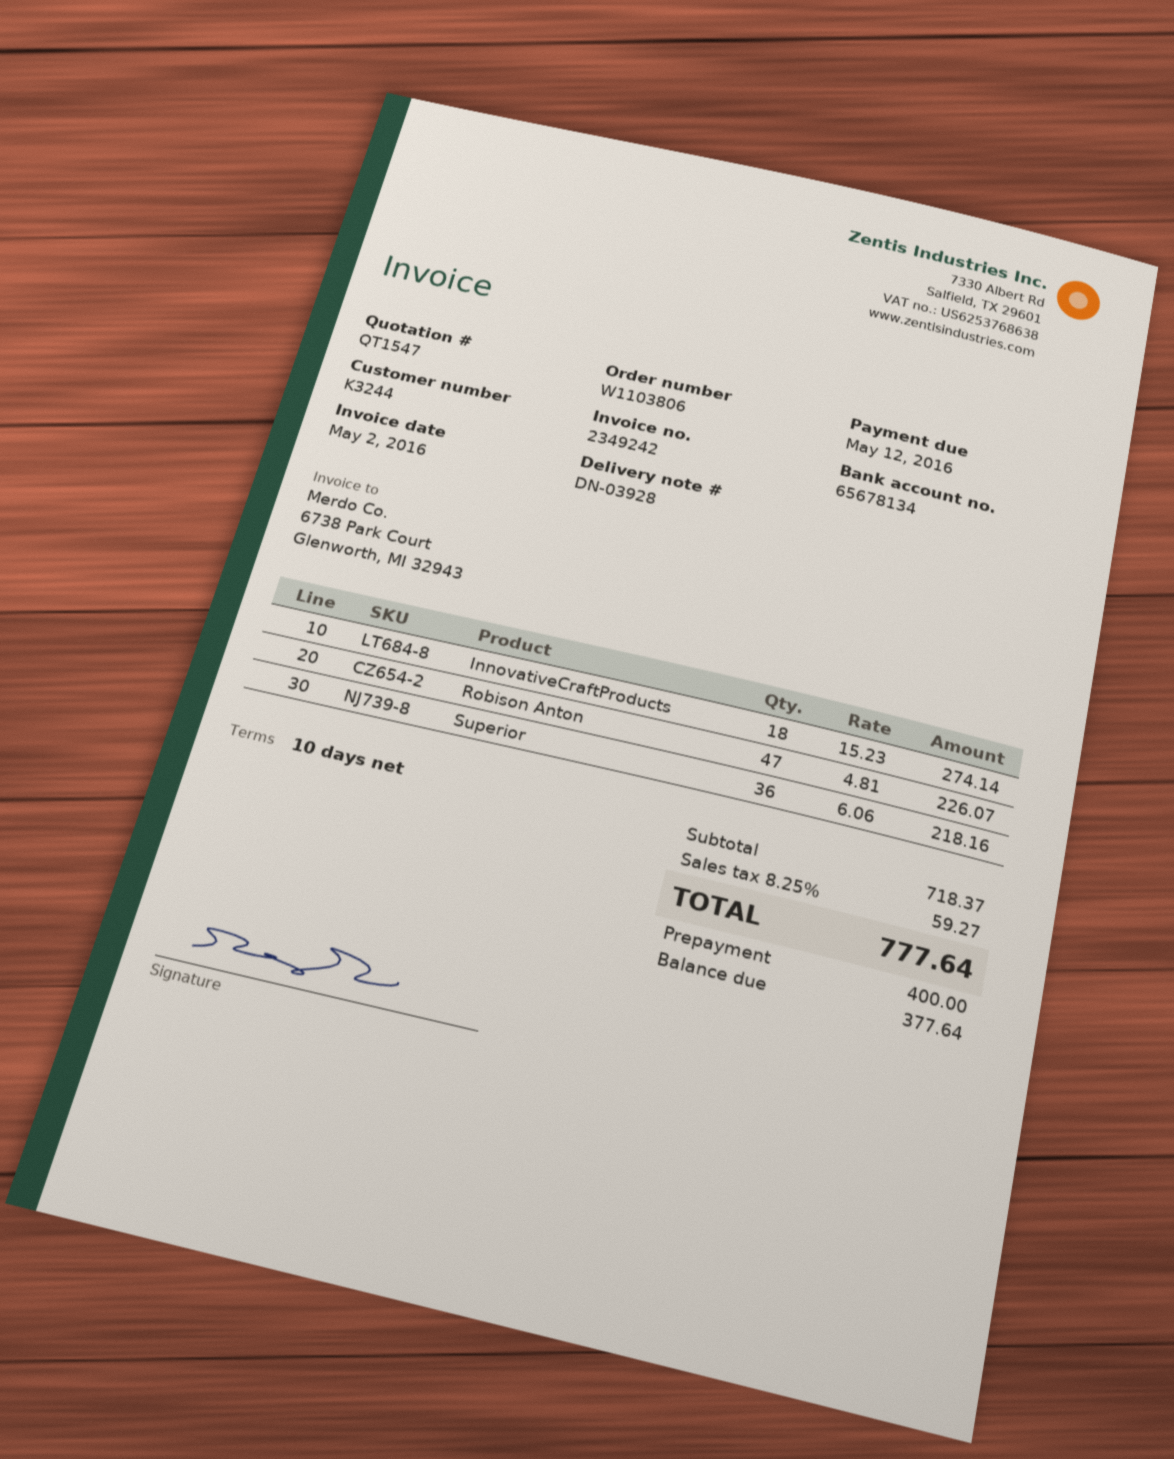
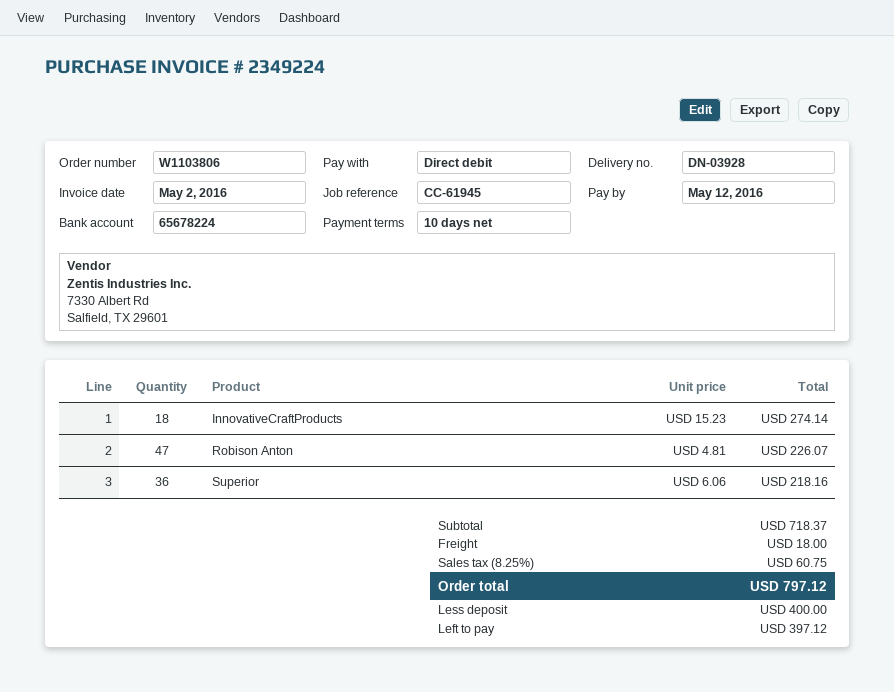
invoice number: 2349242 -> 2349224
bank account: 65678134 -> 65678224
shipping: none -> 18.00
tax: 8.25% = 59.27 -> 8.25% = 60.75
total: 777.64 -> 797.12
balance: 377.64 -> 397.12

